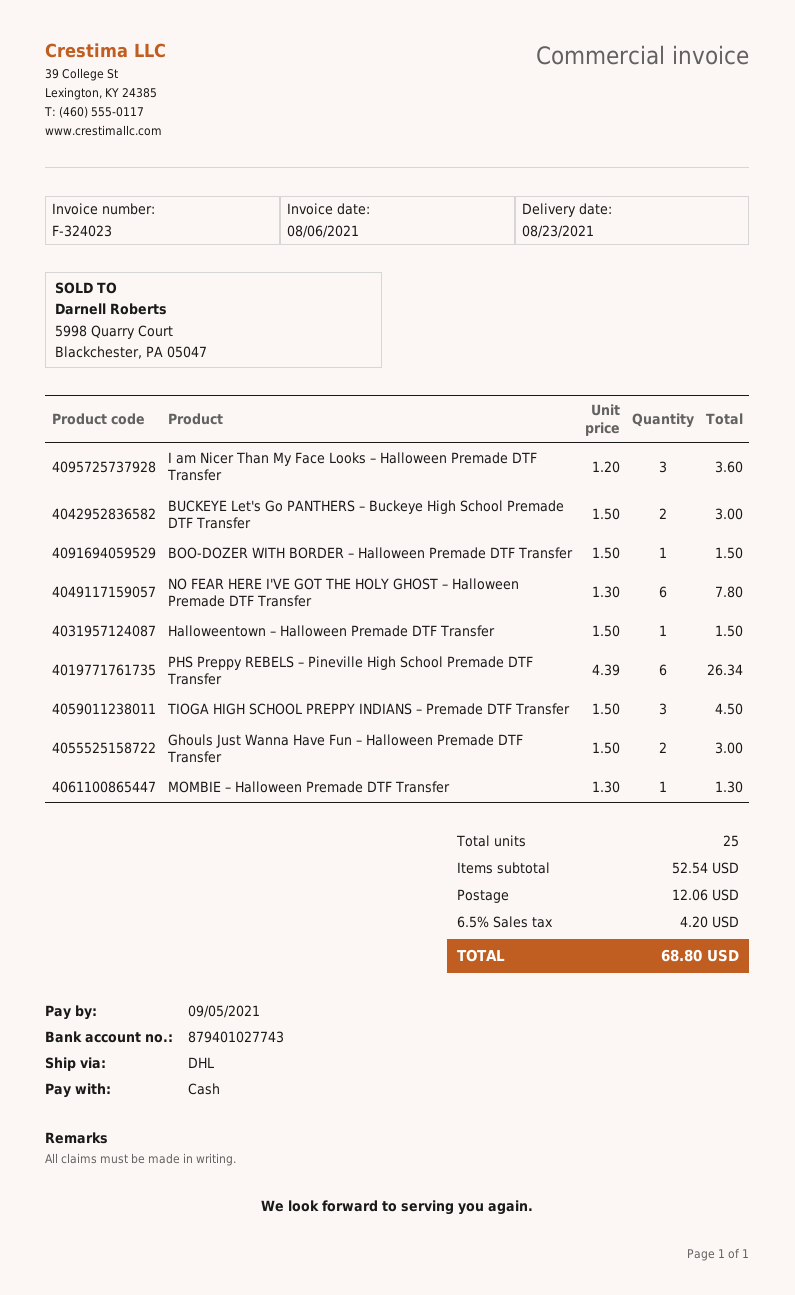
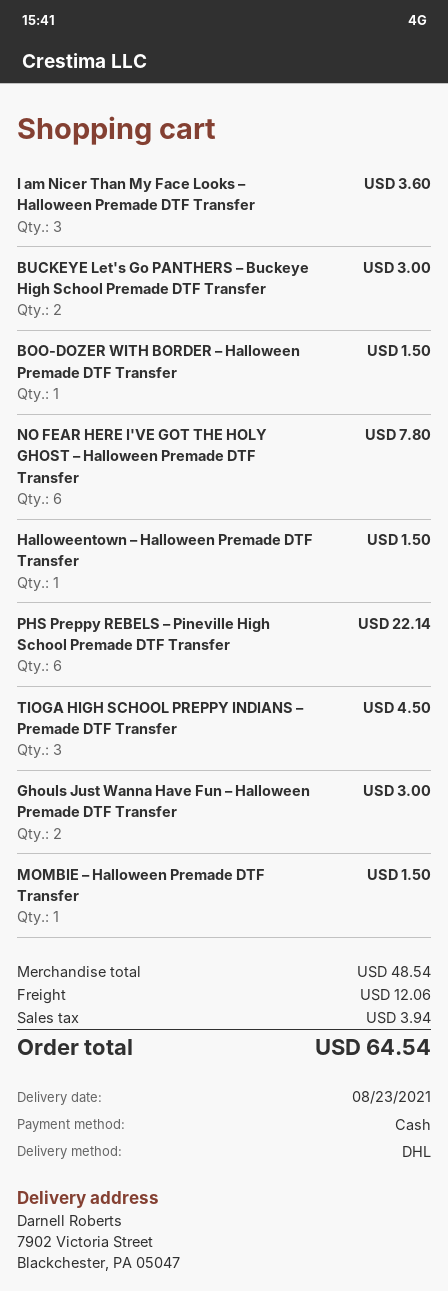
PHS Preppy REBELS – Pineville High School Premade DTF Transfer: 6 for 26.34 -> 6 for 22.14
MOMBIE – Halloween Premade DTF Transfer: 1 for 1.30 -> 1 for 1.50
subtotal: 52.54 -> 48.54
tax: 4.20 -> 3.94
total: 68.80 -> 64.54

